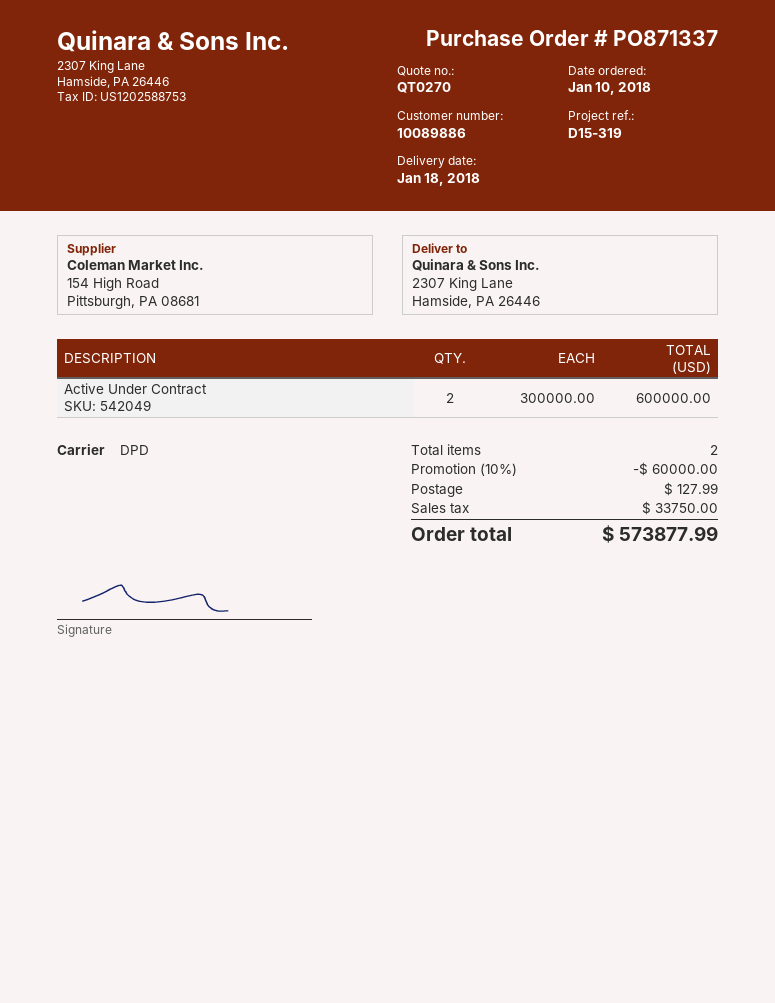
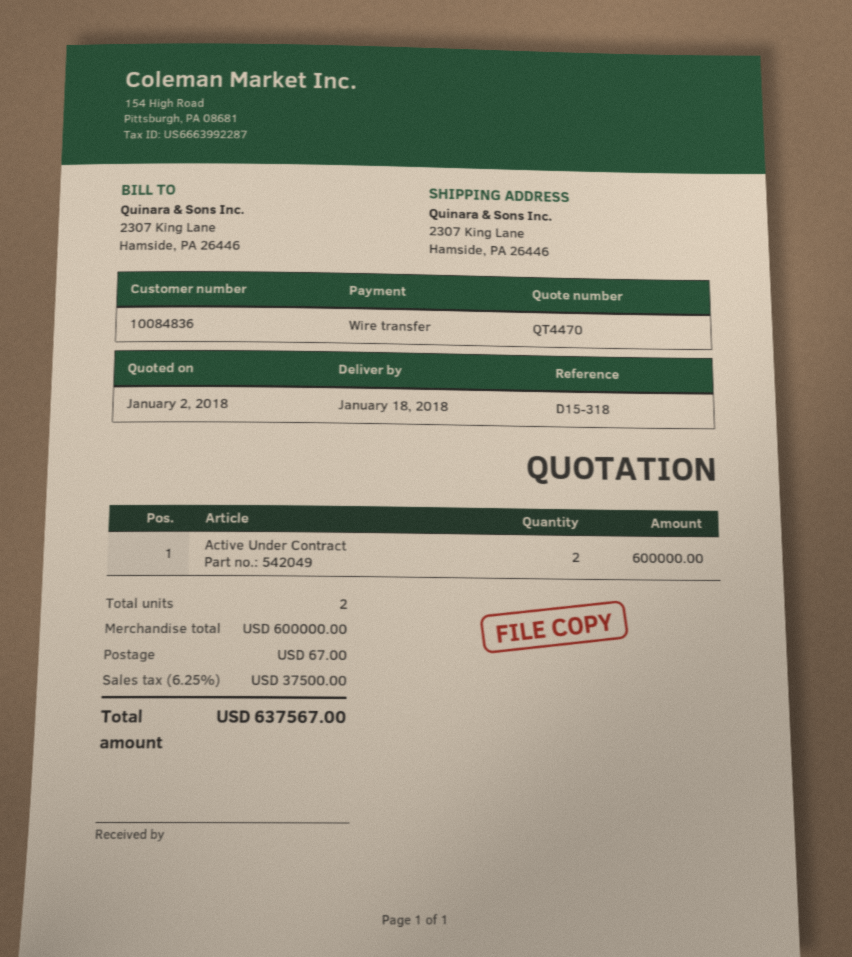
quote number: QT0270 -> QT4470
customer number: 10089886 -> 10084836
reference: D15-319 -> D15-318
discount: 10% = 60000.00 -> none
shipping: 127.99 -> 67.00
tax: 33750.00 -> 37500.00
total: 573877.99 -> 637567.00

